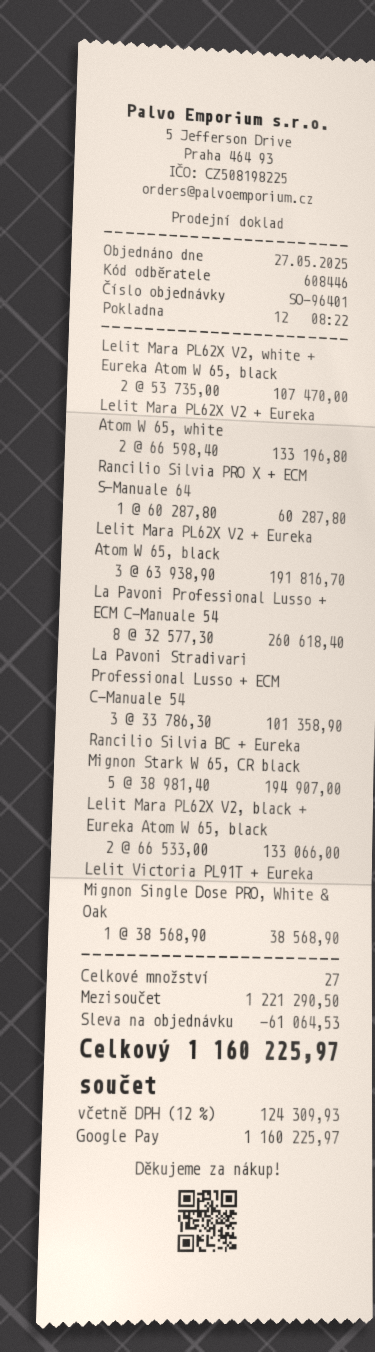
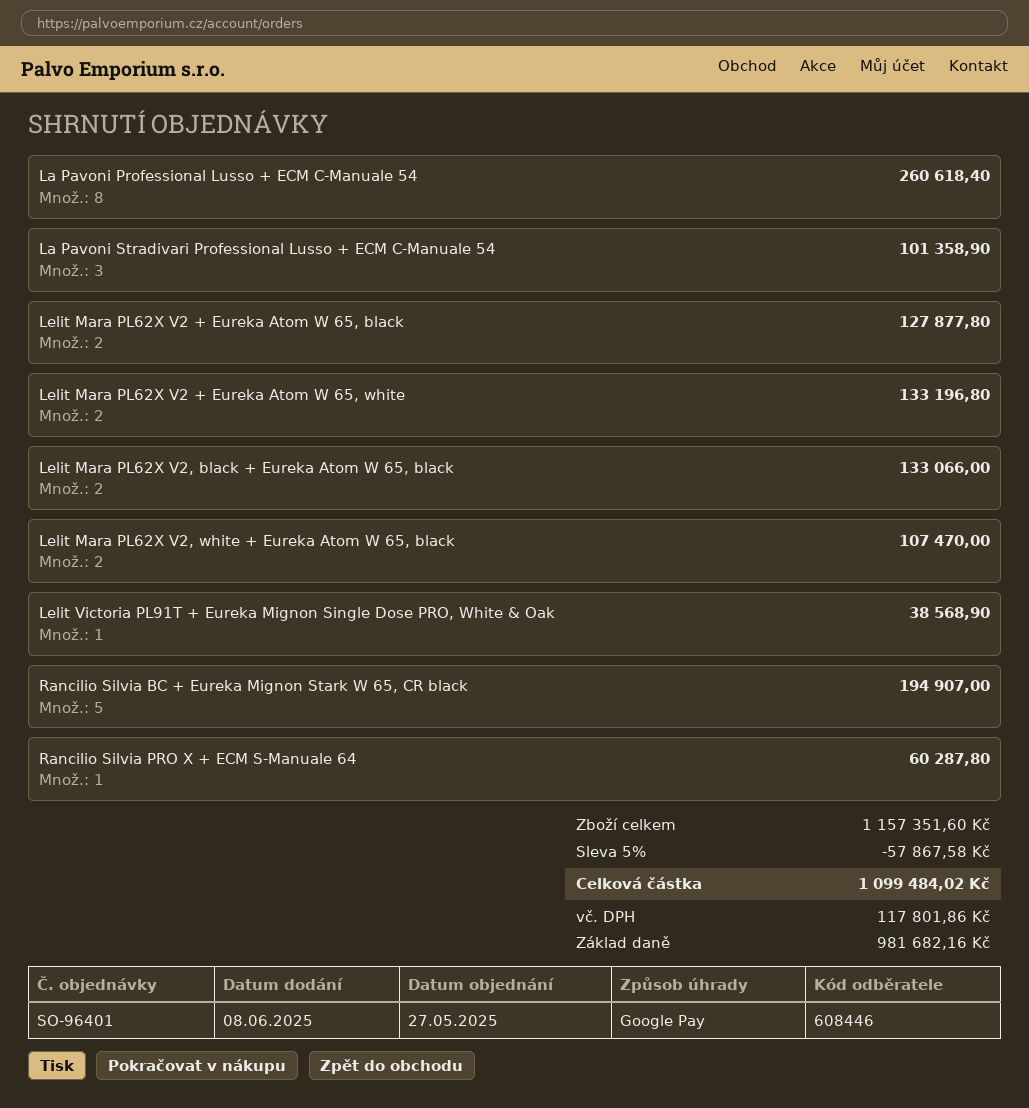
Lelit Mara PL62X V2 + Eureka Atom W 65, black: 3 for 191816.70 -> 2 for 127877.80
subtotal: 1221290.50 -> 1157351.60
discount: 61064.53 -> 57867.58
tax: 124309.93 -> 117801.86
total: 1160225.97 -> 1099484.02

